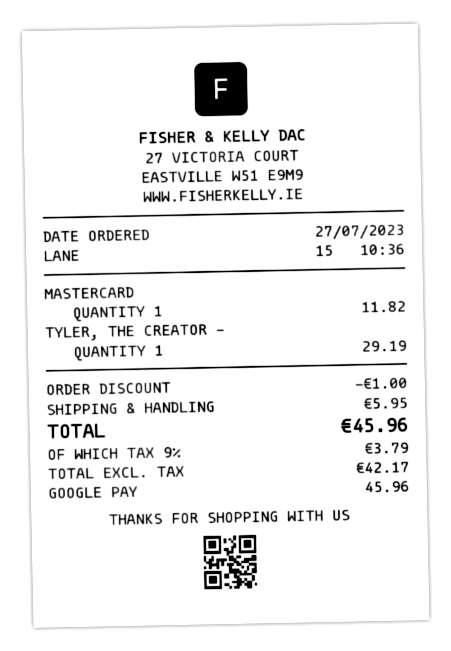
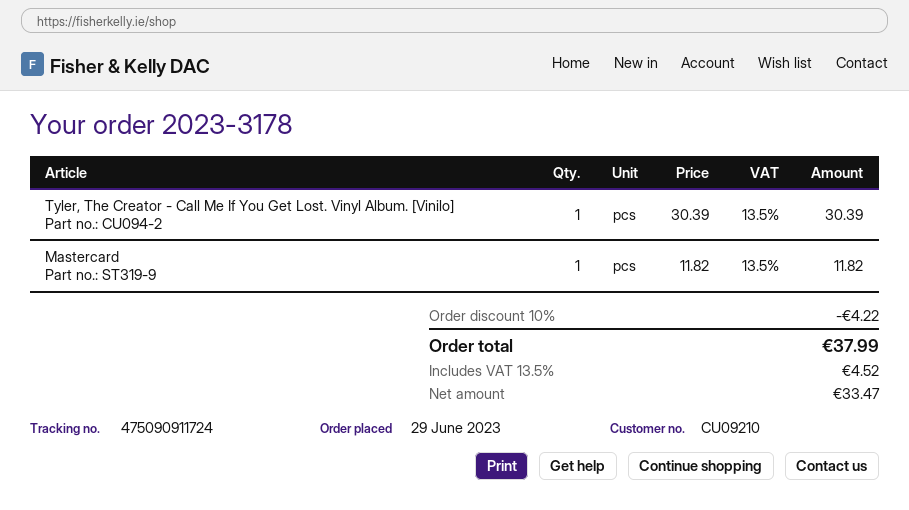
order date: 2023-07-27 -> 2023-06-29
TYLER, THE CREATOR -: 1 for 29.19 -> 1 for 30.39
discount: 1.00 -> 4.22
shipping: 5.95 -> none
net: 42.17 -> 33.47
tax: 9% = 3.79 -> 13.5% = 4.52
total: 45.96 -> 37.99

